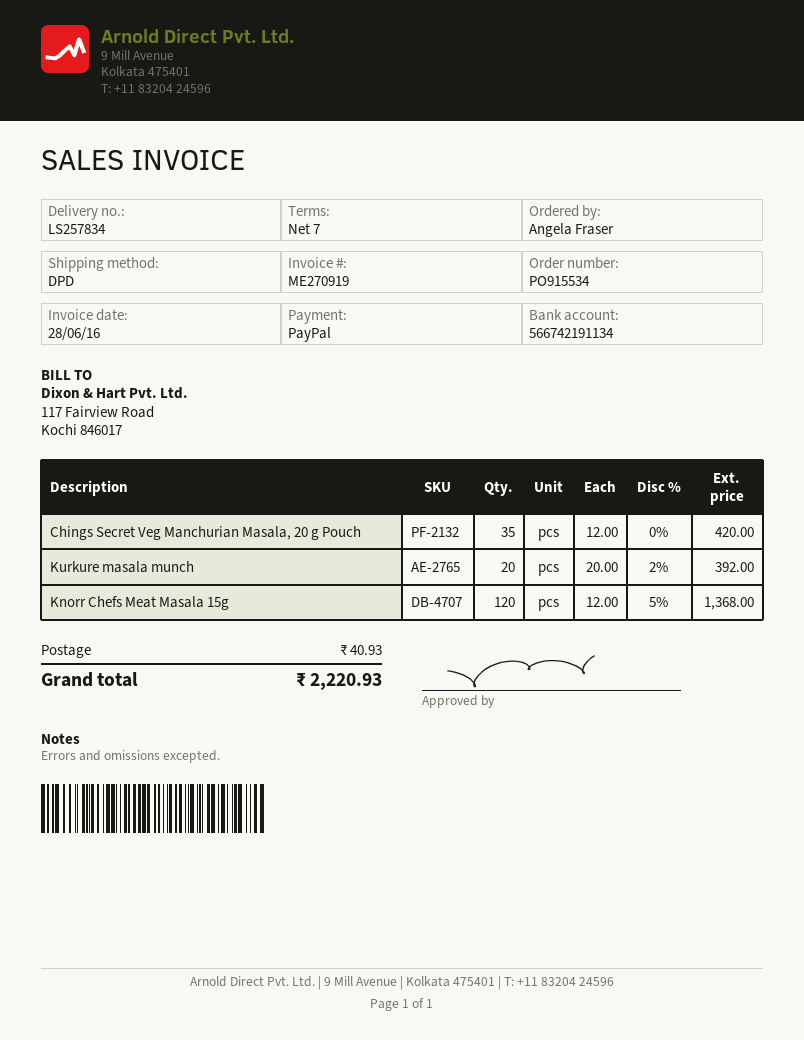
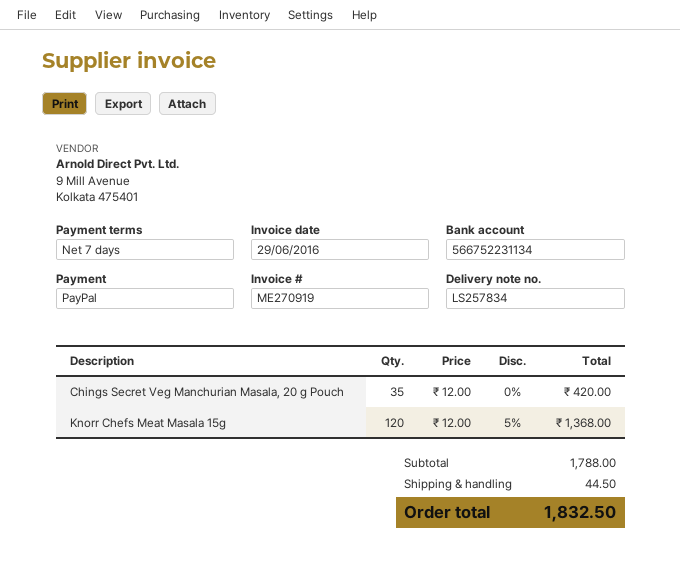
invoice date: 2016-06-28 -> 2016-06-29
bank account: 566742191134 -> 566752231134
Kurkure masala munch: 20 x 20.00 - 2% = 392.00 -> none
shipping: 40.93 -> 44.50
total: 2220.93 -> 1832.50

